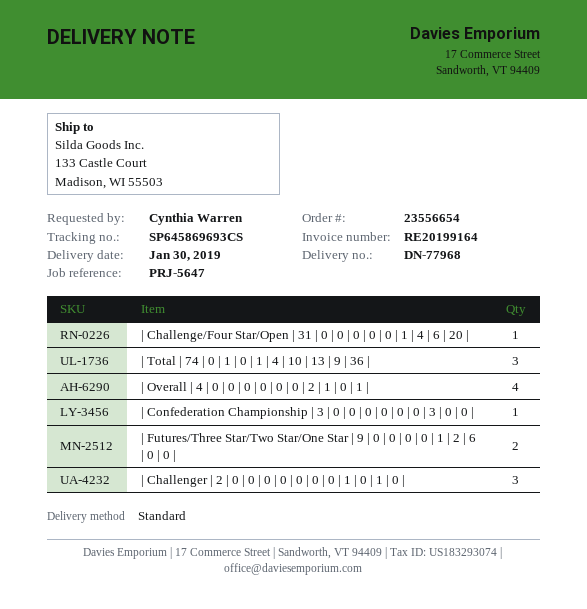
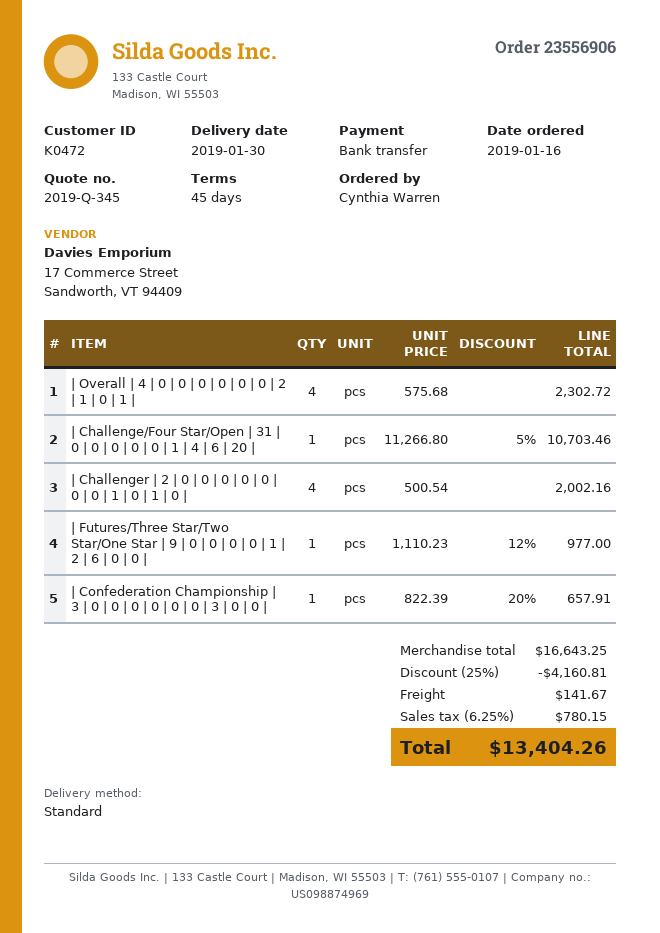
order number: 23556654 -> 23556906
| Total | 74 | 0 | 1 | 0 | 1 | 4 | 10 | 13 | 9 | 36 |: 3 -> none
| Futures/Three Star/Two Star/One Star | 9 | 0 | 0 | 0 | 0 | 1 | 2 | 6 | 0 | 0 |: 2 -> 1
| Challenger | 2 | 0 | 0 | 0 | 0 | 0 | 0 | 0 | 1 | 0 | 1 | 0 |: 3 -> 4

